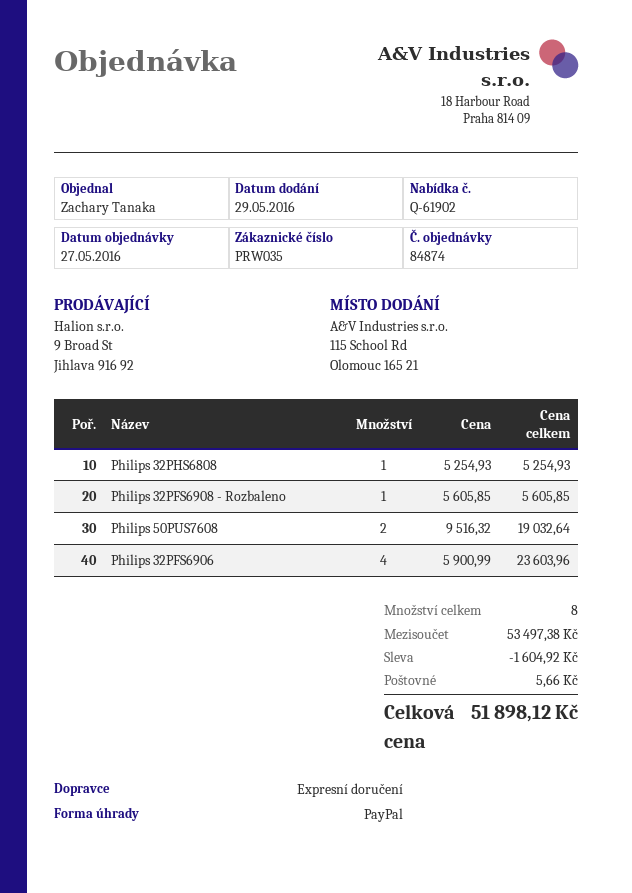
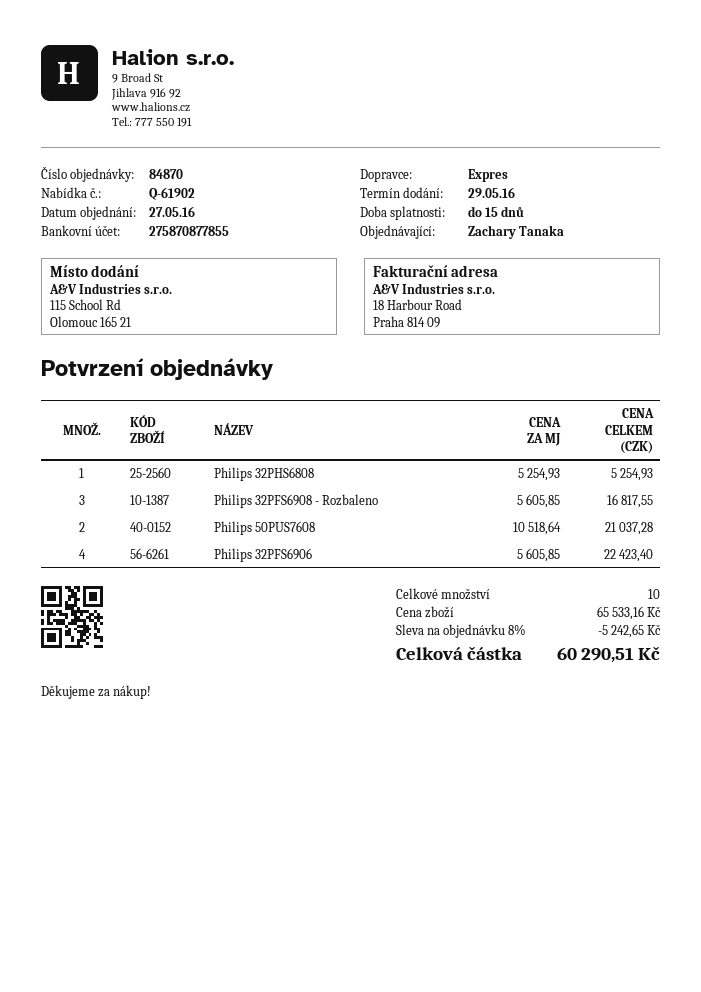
order number: 84874 -> 84870
Philips 32PFS6908 - Rozbaleno: 1 x 5605.85 = 5605.85 -> 3 x 5605.85 = 16817.55
Philips 50PUS7608: 2 x 9516.32 = 19032.64 -> 2 x 10518.64 = 21037.28
Philips 32PFS6906: 4 x 5900.99 = 23603.96 -> 4 x 5605.85 = 22423.40
total quantity: 8 -> 10
subtotal: 53497.38 -> 65533.16
discount: 1604.92 -> 5242.65
shipping: 5.66 -> none
total: 51898.12 -> 60290.51

